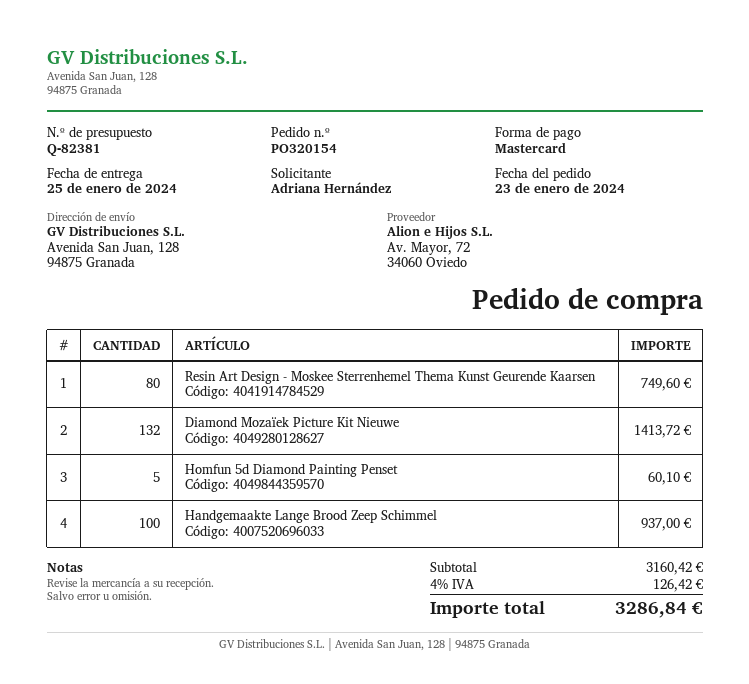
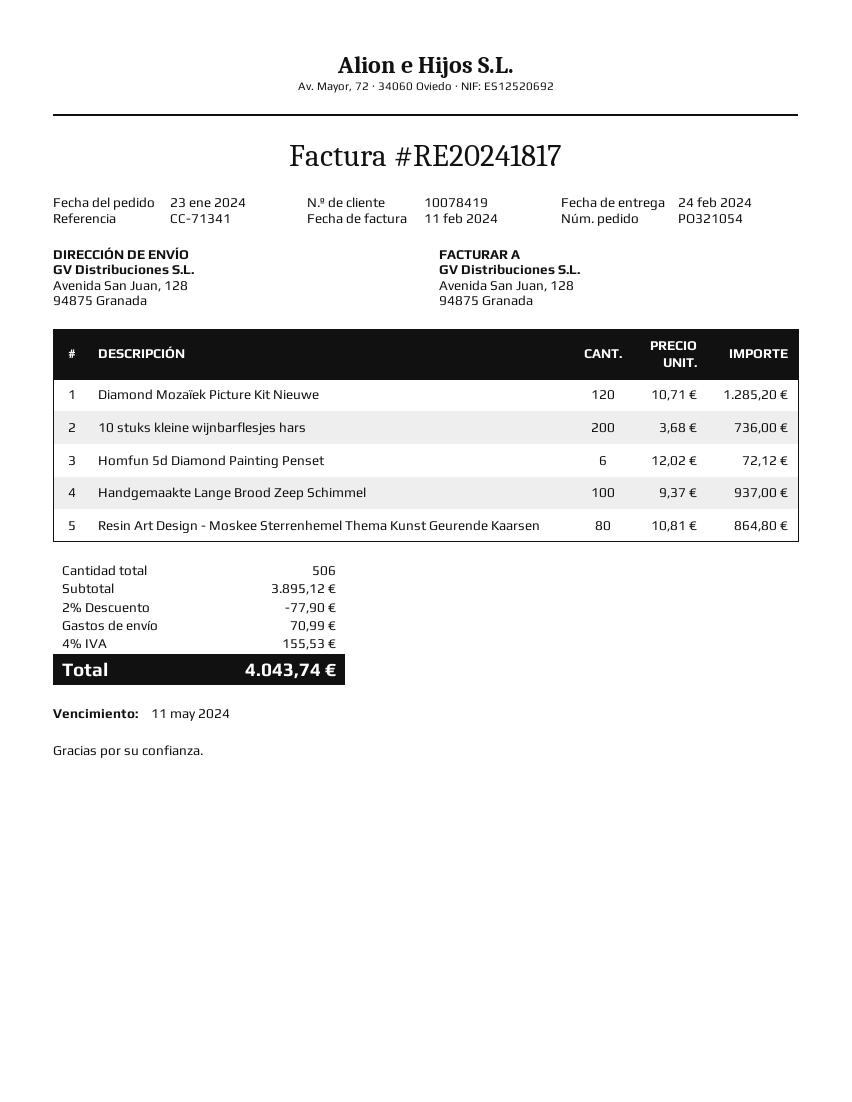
order number: PO320154 -> PO321054
delivery date: 2024-01-25 -> 2024-02-24
Resin Art Design - Moskee Sterrenhemel Thema Kunst Geurende Kaarsen: 80 for 749.60 -> 80 for 864.80
Diamond Mozaïek Picture Kit Nieuwe: 132 for 1413.72 -> 120 for 1285.20
Homfun 5d Diamond Painting Penset: 5 for 60.10 -> 6 for 72.12
10 stuks kleine wijnbarflesjes hars: none -> 200 for 736.00
subtotal: 3160.42 -> 3895.12
discount: none -> 2% = 77.90
shipping: none -> 70.99
tax: 4% = 126.42 -> 4% = 155.53
total: 3286.84 -> 4043.74

